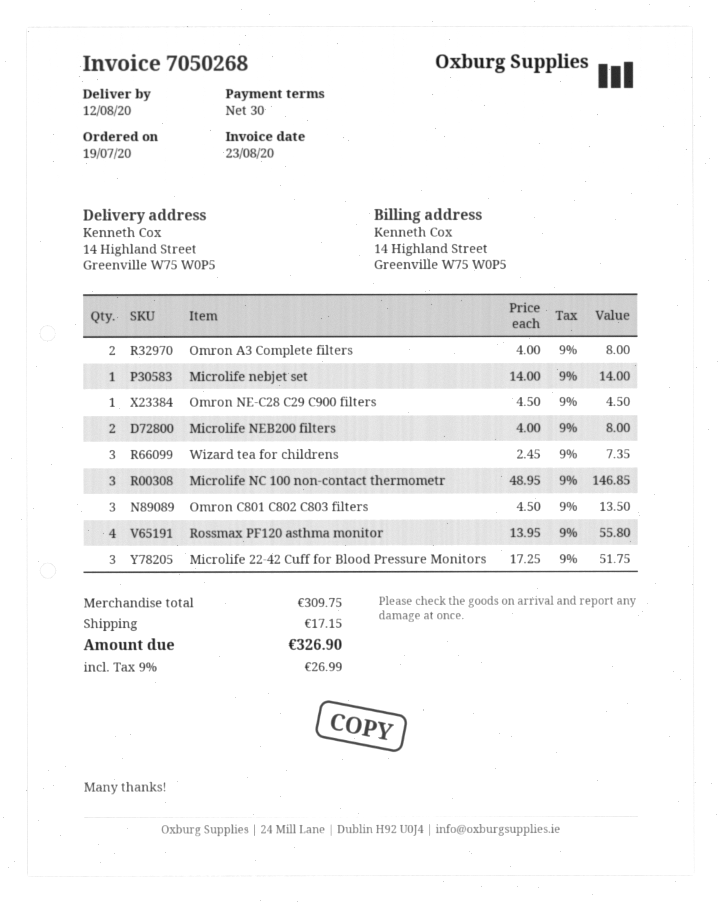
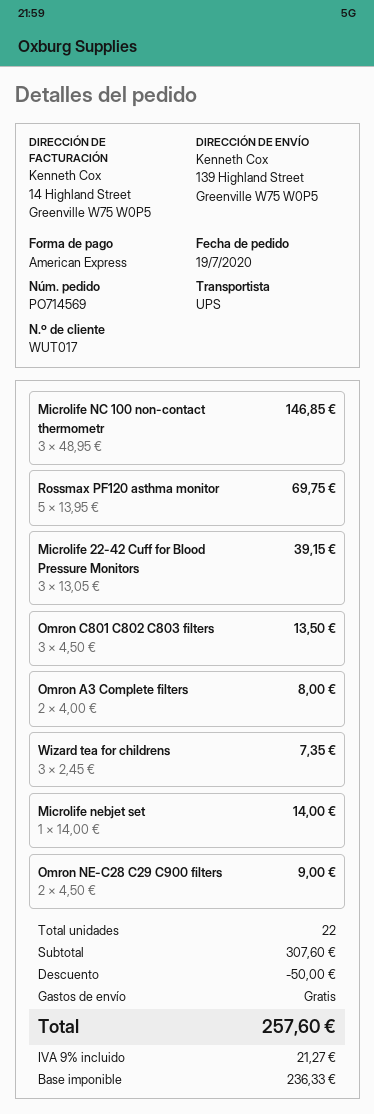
ship to: 14 Highland Street, Greenville W75 W0P5 -> 139 Highland Street, Greenville W75 W0P5
Omron NE-C28 C29 C900 filters: 1 x 4.50 = 4.50 -> 2 x 4.50 = 9.00
Microlife NEB200 filters: 2 x 4.00 = 8.00 -> none
Rossmax PF120 asthma monitor: 4 x 13.95 = 55.80 -> 5 x 13.95 = 69.75
Microlife 22-42 Cuff for Blood Pressure Monitors: 3 x 17.25 = 51.75 -> 3 x 13.05 = 39.15
subtotal: 309.75 -> 307.60
discount: none -> 50.00
shipping: 17.15 -> 0.00
tax: 9% = 26.99 -> 9% = 21.27
total: 326.90 -> 257.60

